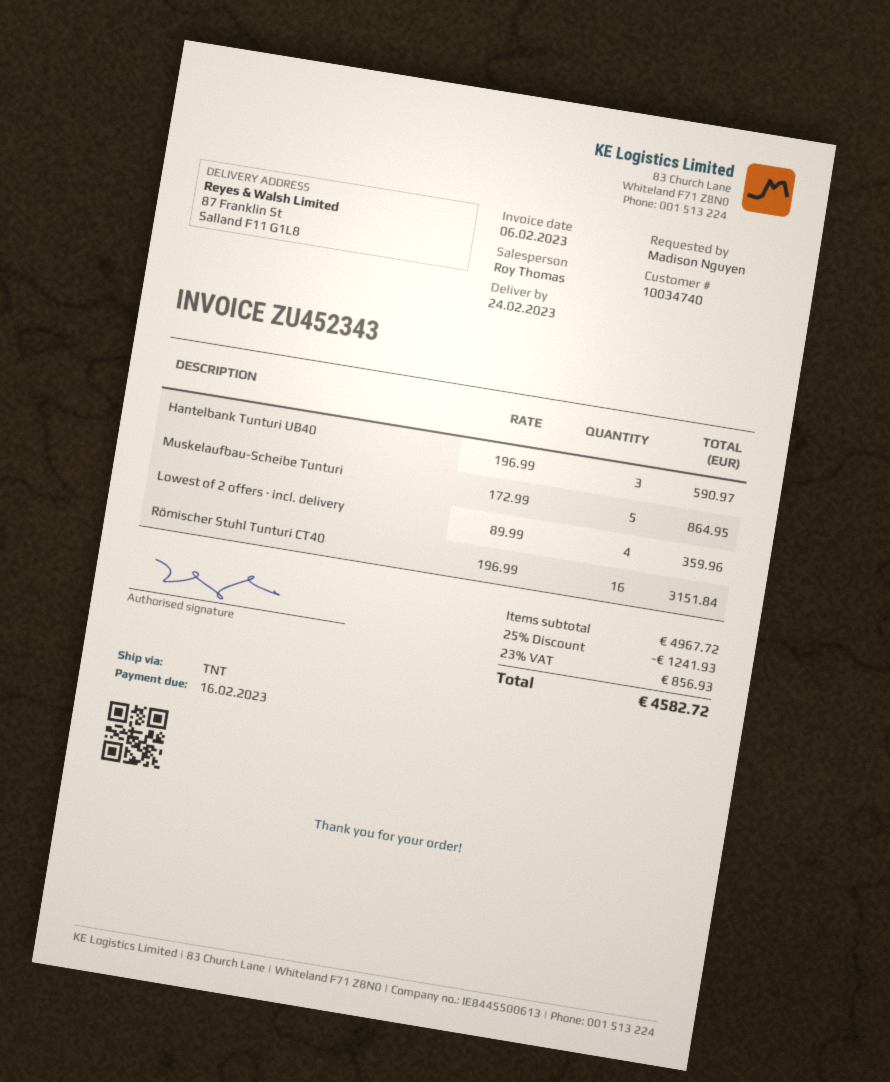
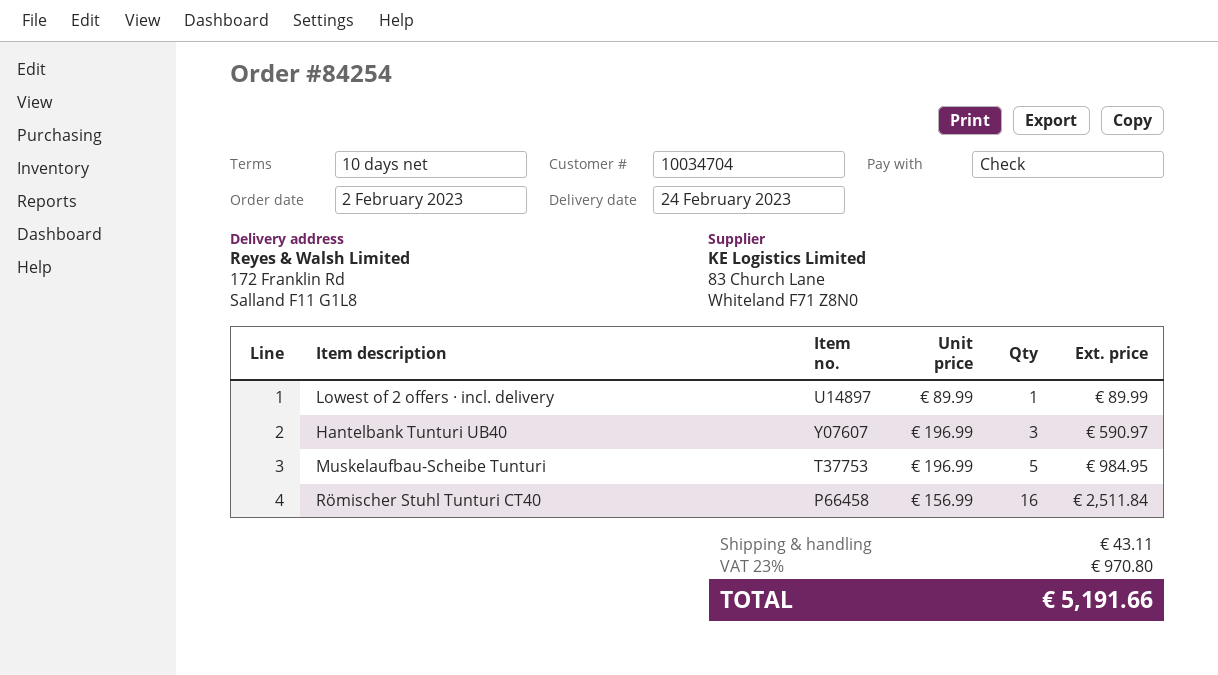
customer number: 10034740 -> 10034704
ship to: 87 Franklin St, Salland F11 G1L8 -> 172 Franklin Rd, Salland F11 G1L8
Muskelaufbau-Scheibe Tunturi: 5 x 172.99 = 864.95 -> 5 x 196.99 = 984.95
Lowest of 2 offers · incl. delivery: 4 x 89.99 = 359.96 -> 1 x 89.99 = 89.99
Römischer Stuhl Tunturi CT40: 16 x 196.99 = 3151.84 -> 16 x 156.99 = 2511.84
discount: 25% = 1241.93 -> none
shipping: none -> 43.11
tax: 23% = 856.93 -> 23% = 970.80
total: 4582.72 -> 5191.66

